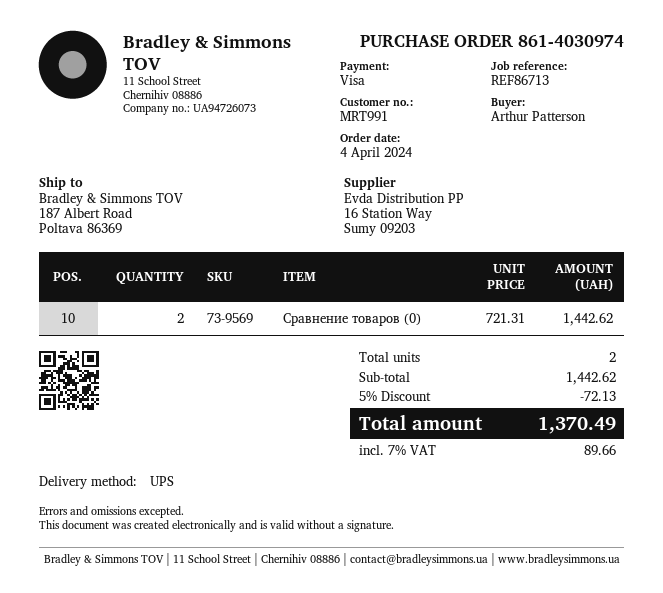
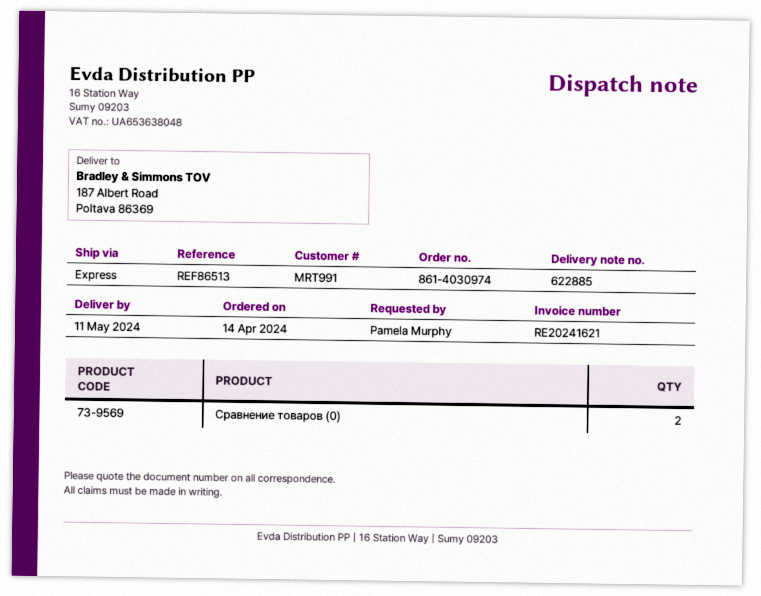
order date: 2024-04-04 -> 2024-04-14
reference: REF86713 -> REF86513
ordered by: Arthur Patterson -> Pamela Murphy
shipping method: UPS -> express

